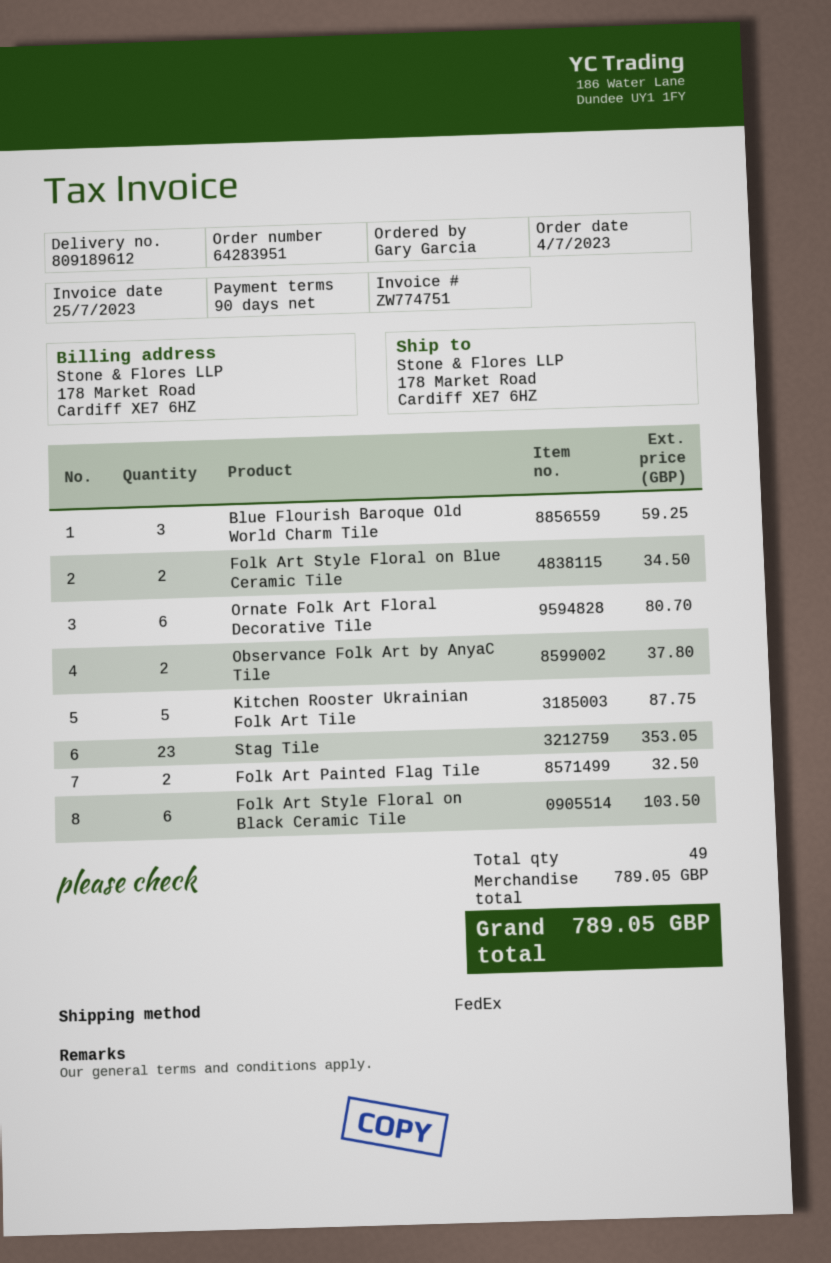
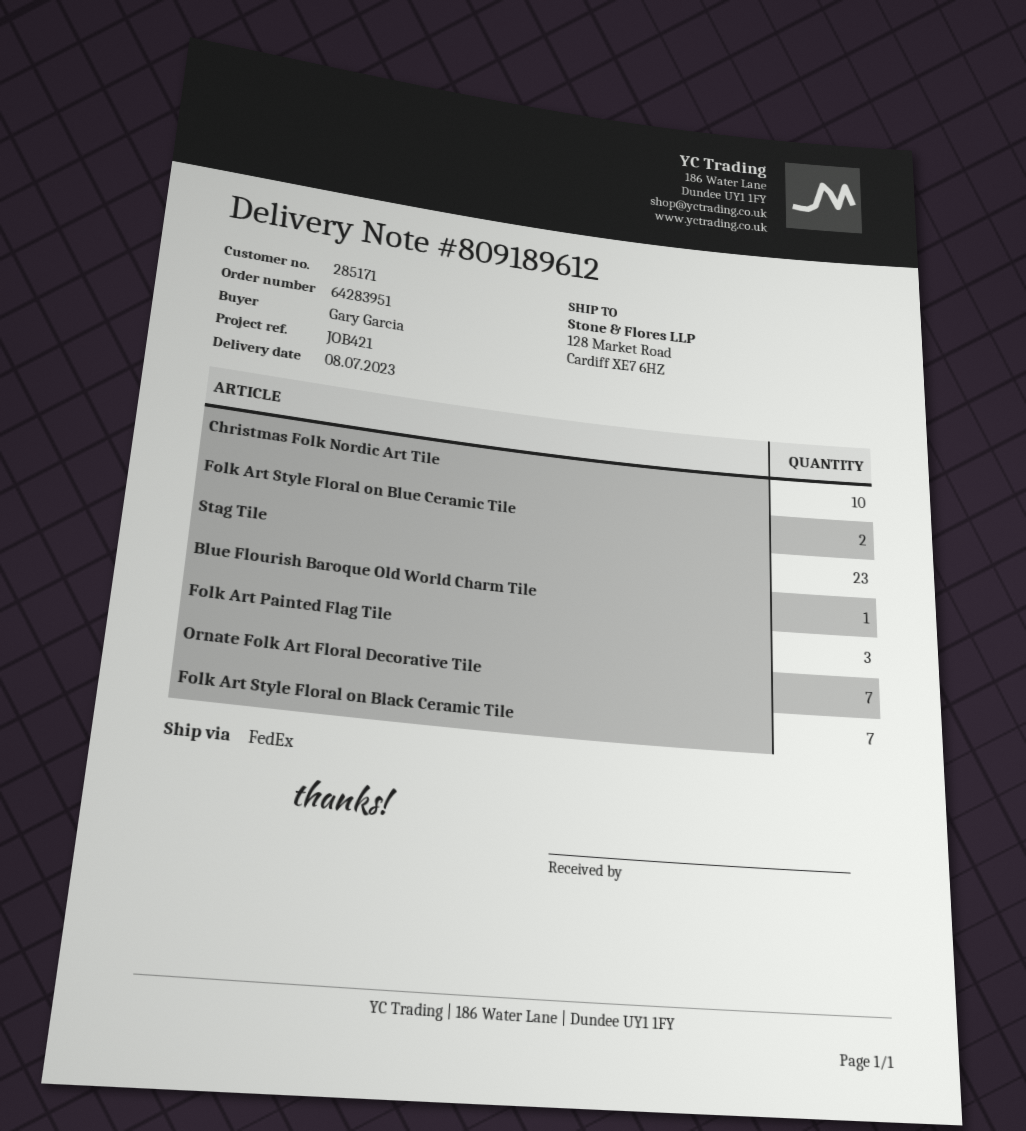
ship to: 178 Market Road, Cardiff XE7 6HZ -> 128 Market Road, Cardiff XE7 6HZ
Blue Flourish Baroque Old World Charm Tile: 3 -> 1
Ornate Folk Art Floral Decorative Tile: 6 -> 7
Observance Folk Art by AnyaC Tile: 2 -> none
Kitchen Rooster Ukrainian Folk Art Tile: 5 -> none
Folk Art Painted Flag Tile: 2 -> 3
Folk Art Style Floral on Black Ceramic Tile: 6 -> 7
Christmas Folk Nordic Art Tile: none -> 10

